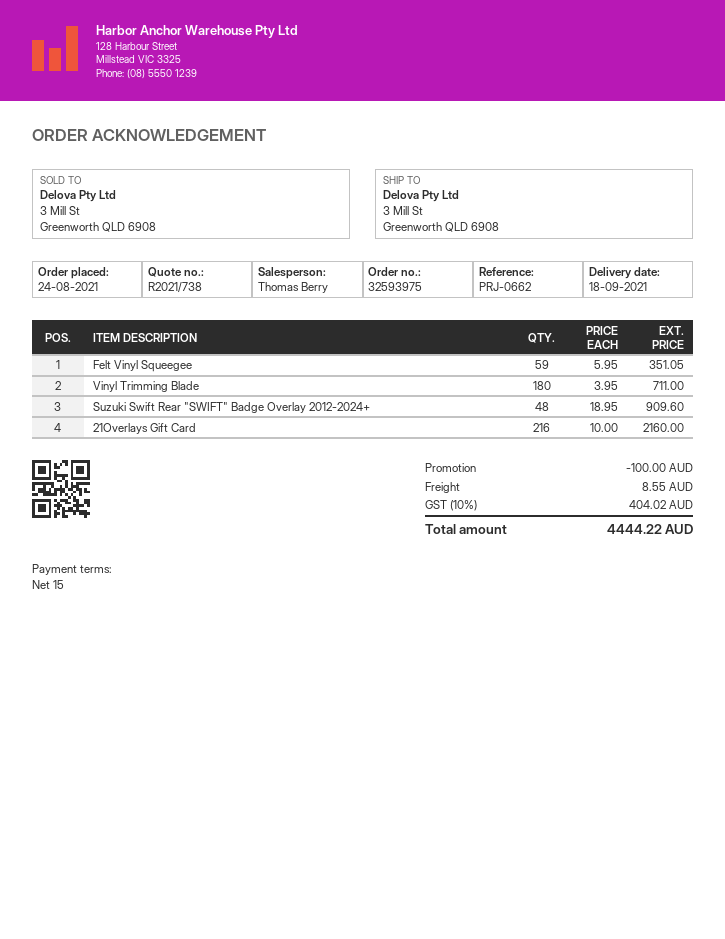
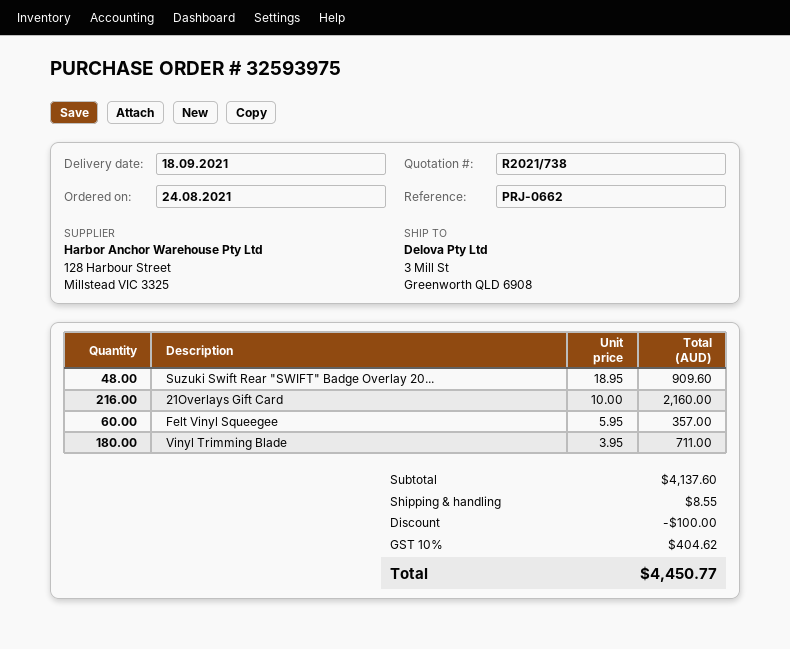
Felt Vinyl Squeegee: 59 x 5.95 = 351.05 -> 60 x 5.95 = 357.00
tax: 10% = 404.02 -> 10% = 404.62
total: 4444.22 -> 4450.77

